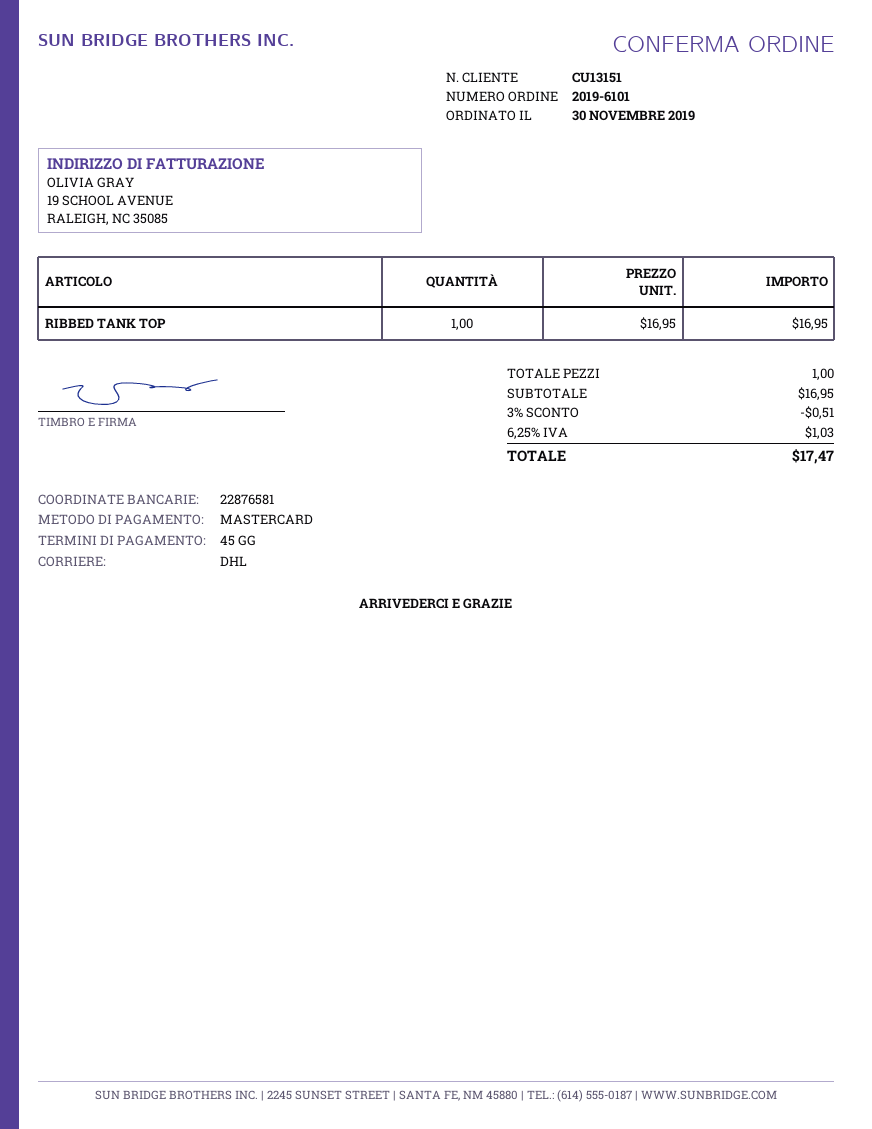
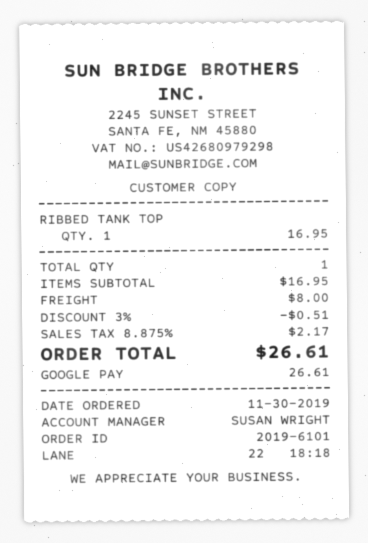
payment method: Mastercard -> Google Pay
shipping: none -> 8.00
tax: 6.25% = 1.03 -> 8.875% = 2.17
total: 17.47 -> 26.61

